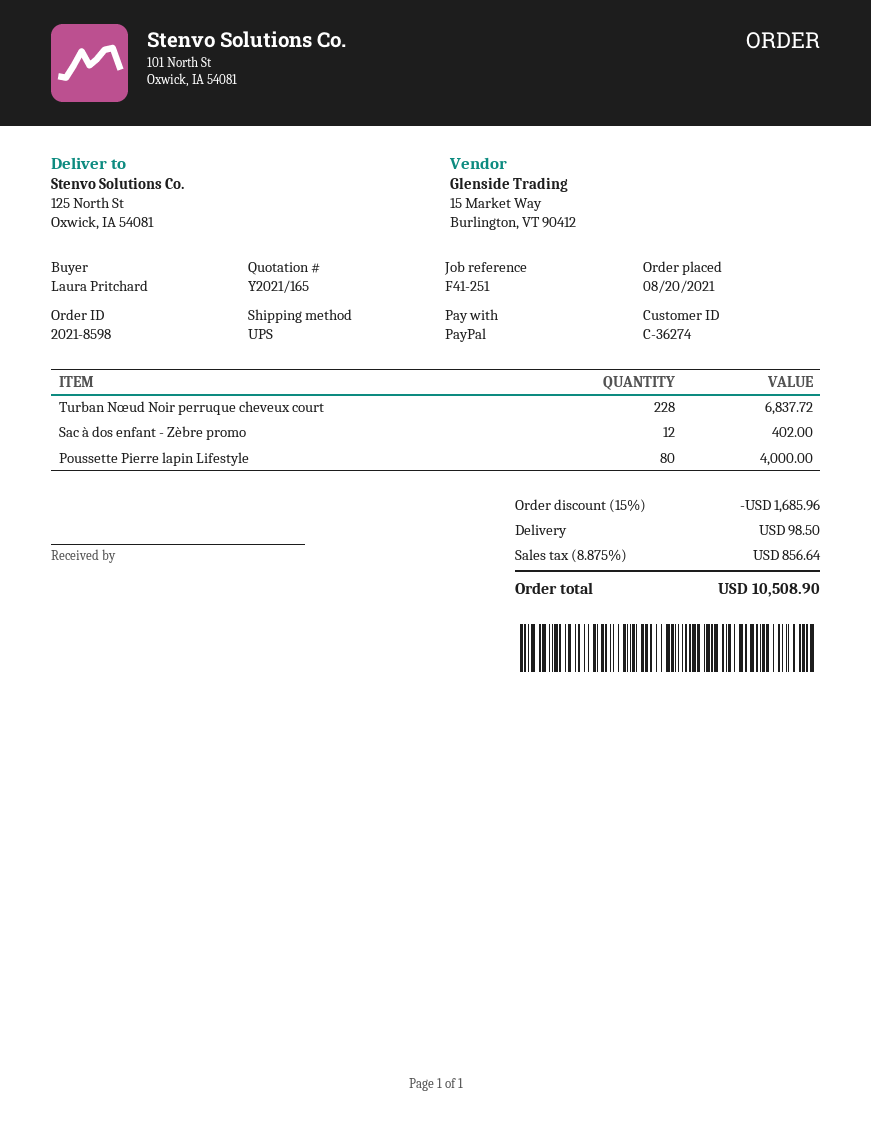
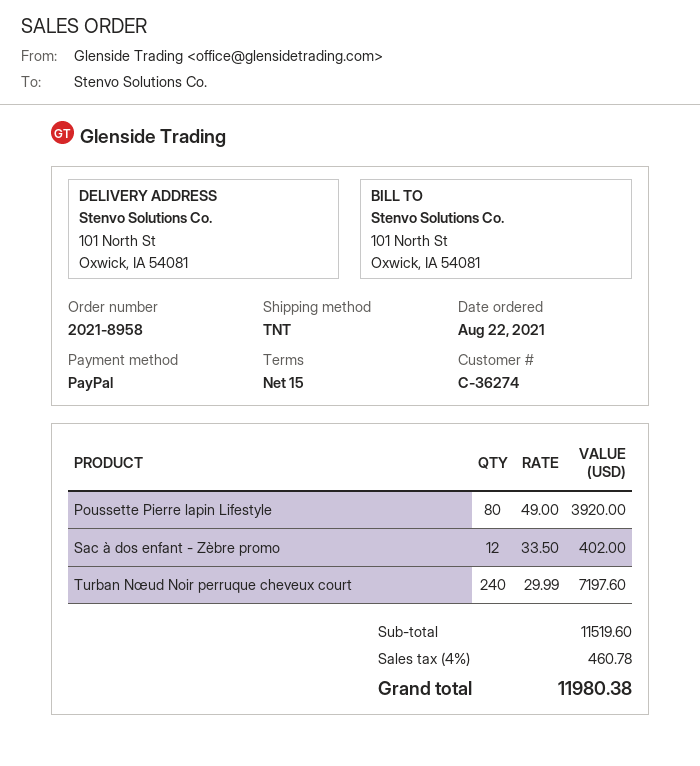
order number: 2021-8598 -> 2021-8958
order date: 2021-08-20 -> 2021-08-22
shipping method: UPS -> TNT
ship to: 125 North St, Oxwick, IA 54081 -> 101 North St, Oxwick, IA 54081
Turban Nœud Noir perruque cheveux court: 228 for 6837.72 -> 240 for 7197.60
Poussette Pierre lapin Lifestyle: 80 for 4000.00 -> 80 for 3920.00
discount: 15% = 1685.96 -> none
shipping: 98.50 -> none
tax: 8.875% = 856.64 -> 4% = 460.78
total: 10508.90 -> 11980.38

